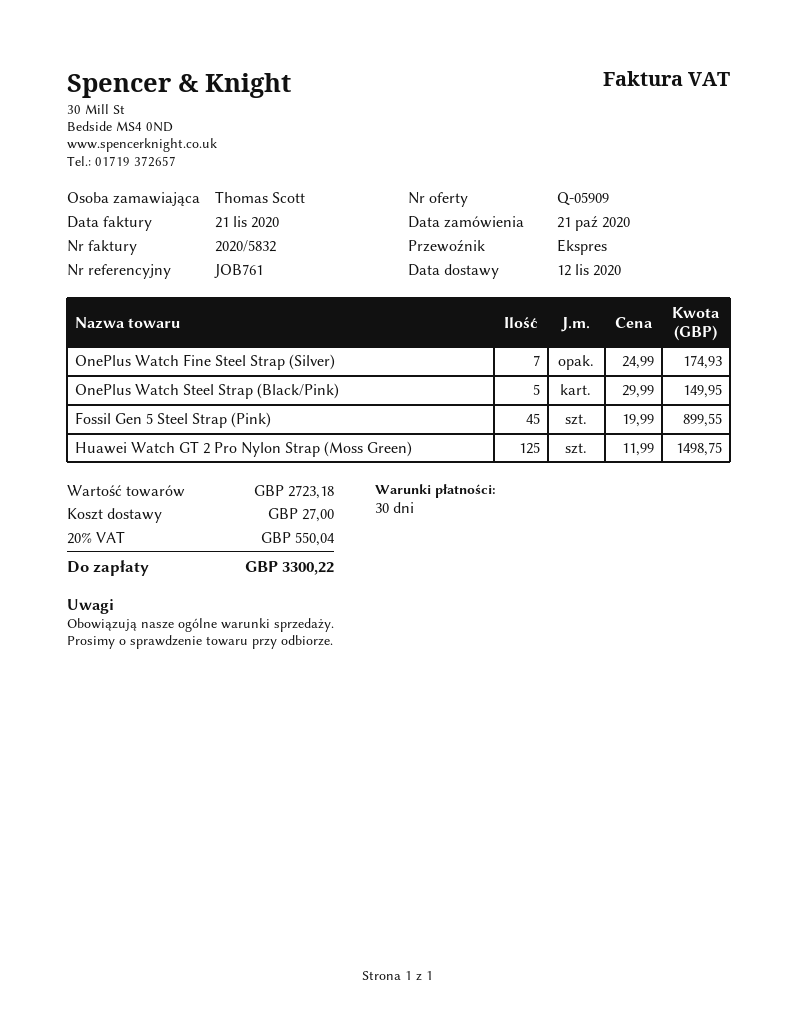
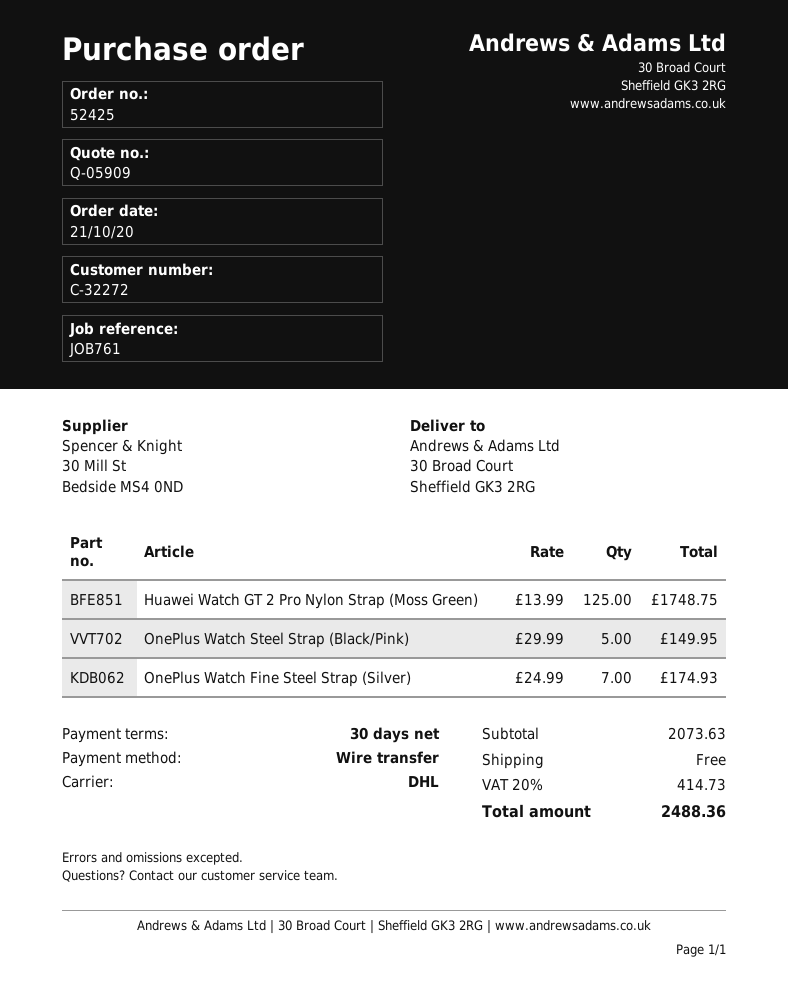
shipping method: express -> DHL
Fossil Gen 5 Steel Strap (Pink): 45 x 19.99 = 899.55 -> none
Huawei Watch GT 2 Pro Nylon Strap (Moss Green): 125 x 11.99 = 1498.75 -> 125 x 13.99 = 1748.75
subtotal: 2723.18 -> 2073.63
shipping: 27.00 -> 0.00
tax: 20% = 550.04 -> 20% = 414.73
total: 3300.22 -> 2488.36

